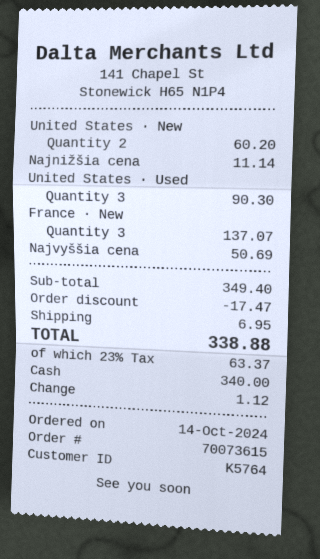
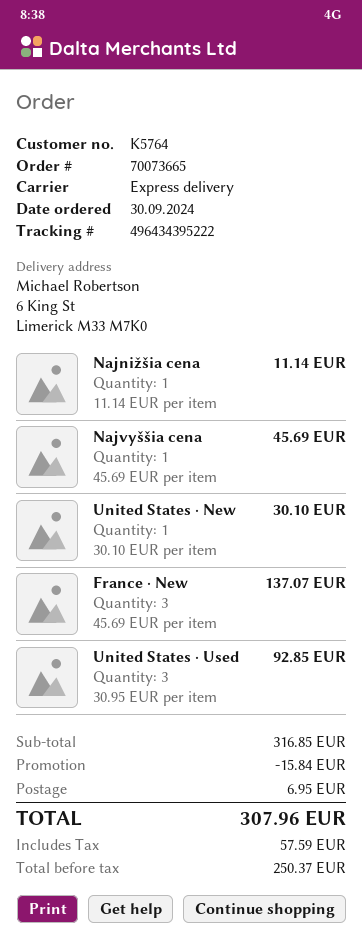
order number: 70073615 -> 70073665
order date: 2024-10-14 -> 2024-09-30
United States · New: 2 for 60.20 -> 1 for 30.10
United States · Used: 3 for 90.30 -> 3 for 92.85
Najvyššia cena: 1 for 50.69 -> 1 for 45.69
subtotal: 349.40 -> 316.85
discount: 17.47 -> 15.84
tax: 63.37 -> 57.59
total: 338.88 -> 307.96

